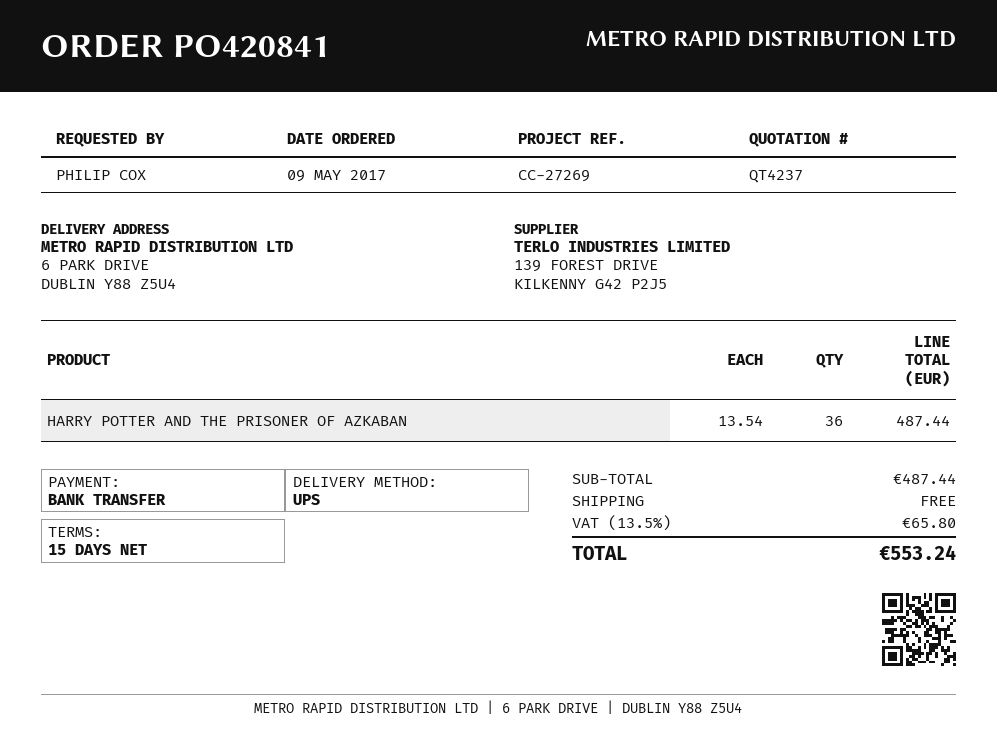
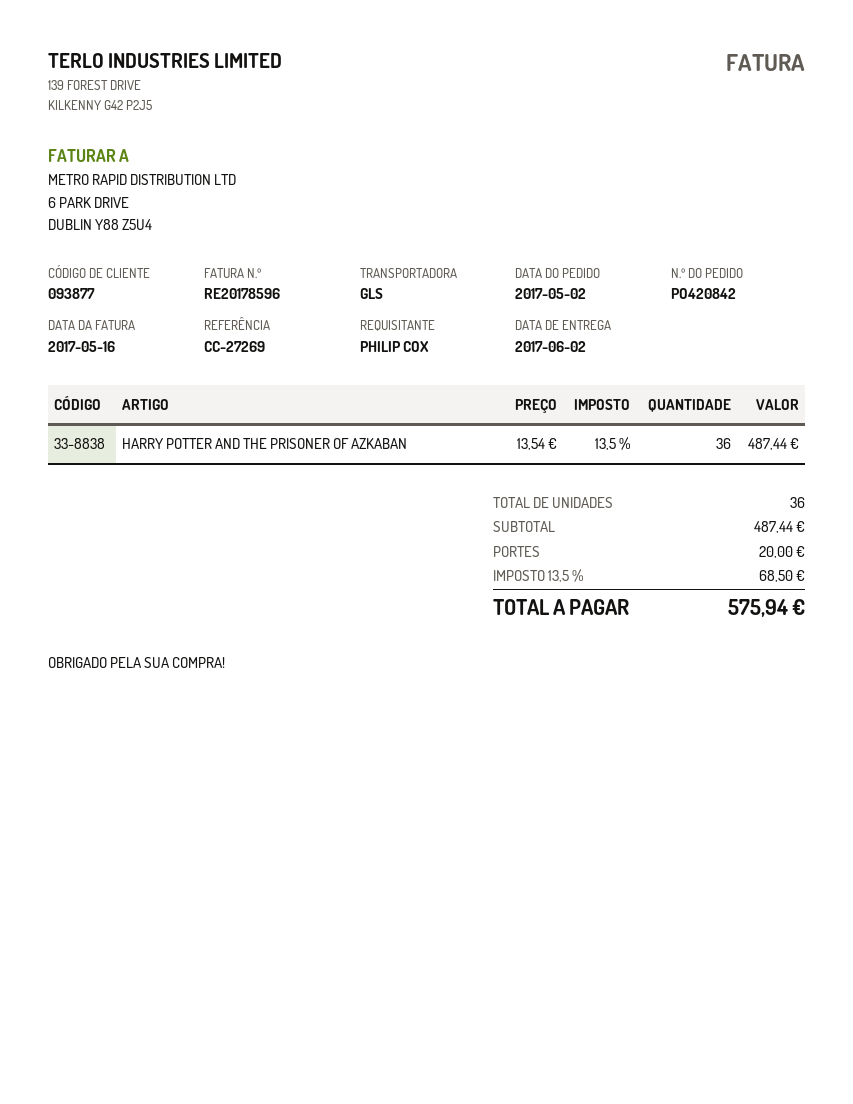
order number: PO420841 -> PO420842
order date: 2017-05-09 -> 2017-05-02
shipping method: UPS -> GLS
shipping: 0.00 -> 20.00
tax: 13.5% = 65.80 -> 13.5% = 68.50
total: 553.24 -> 575.94

